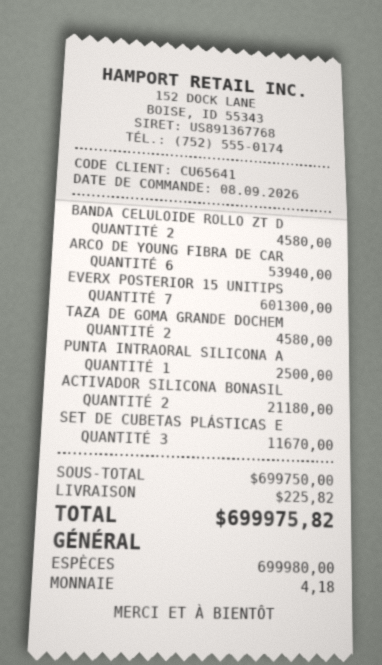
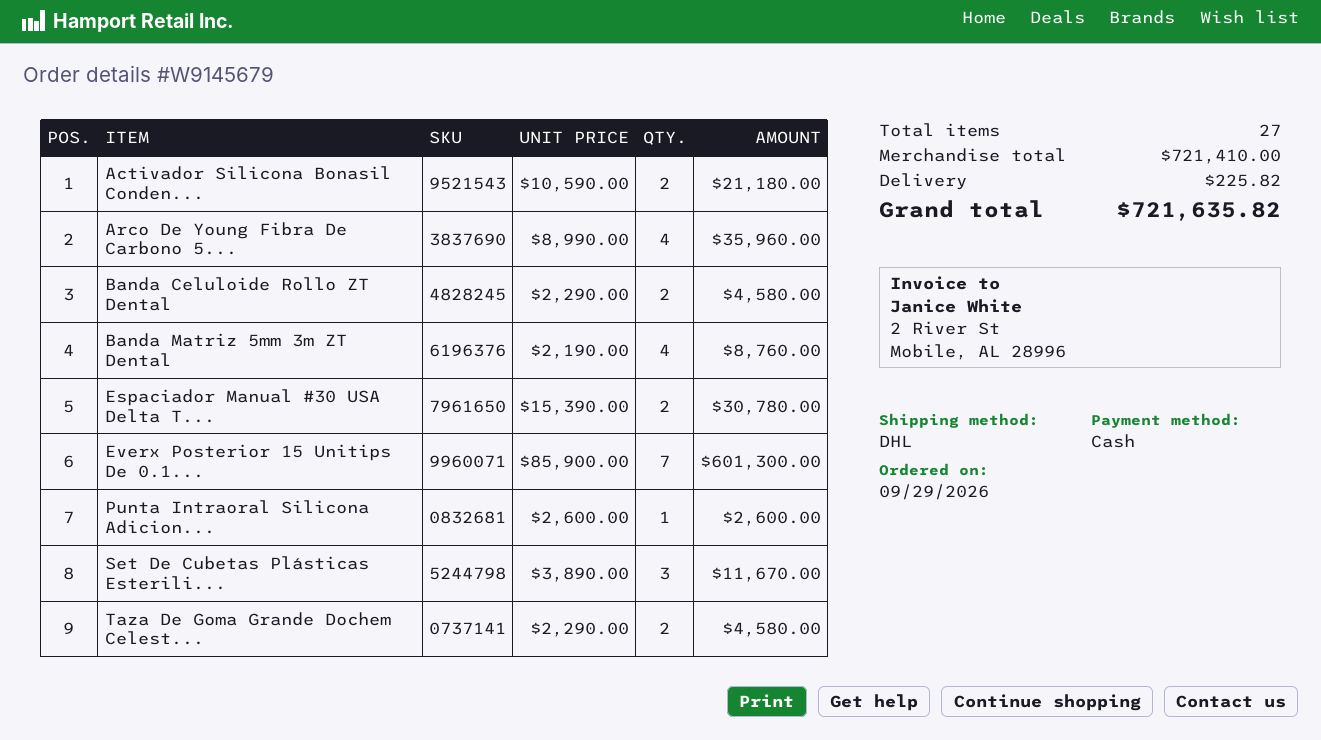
order date: 2026-09-08 -> 2026-09-29
ARCO DE YOUNG FIBRA DE CAR: 6 for 53940.00 -> 4 for 35960.00
PUNTA INTRAORAL SILICONA A: 1 for 2500.00 -> 1 for 2600.00
Banda Matriz 5mm 3m ZT Dental: none -> 4 for 8760.00
Espaciador Manual #30 USA Delta T...: none -> 2 for 30780.00
subtotal: 699750.00 -> 721410.00
total: 699975.82 -> 721635.82

